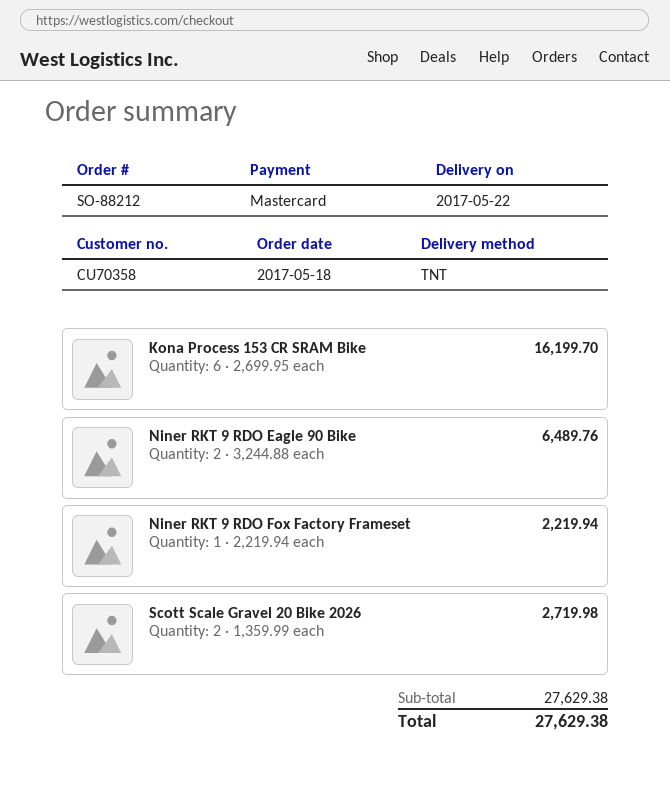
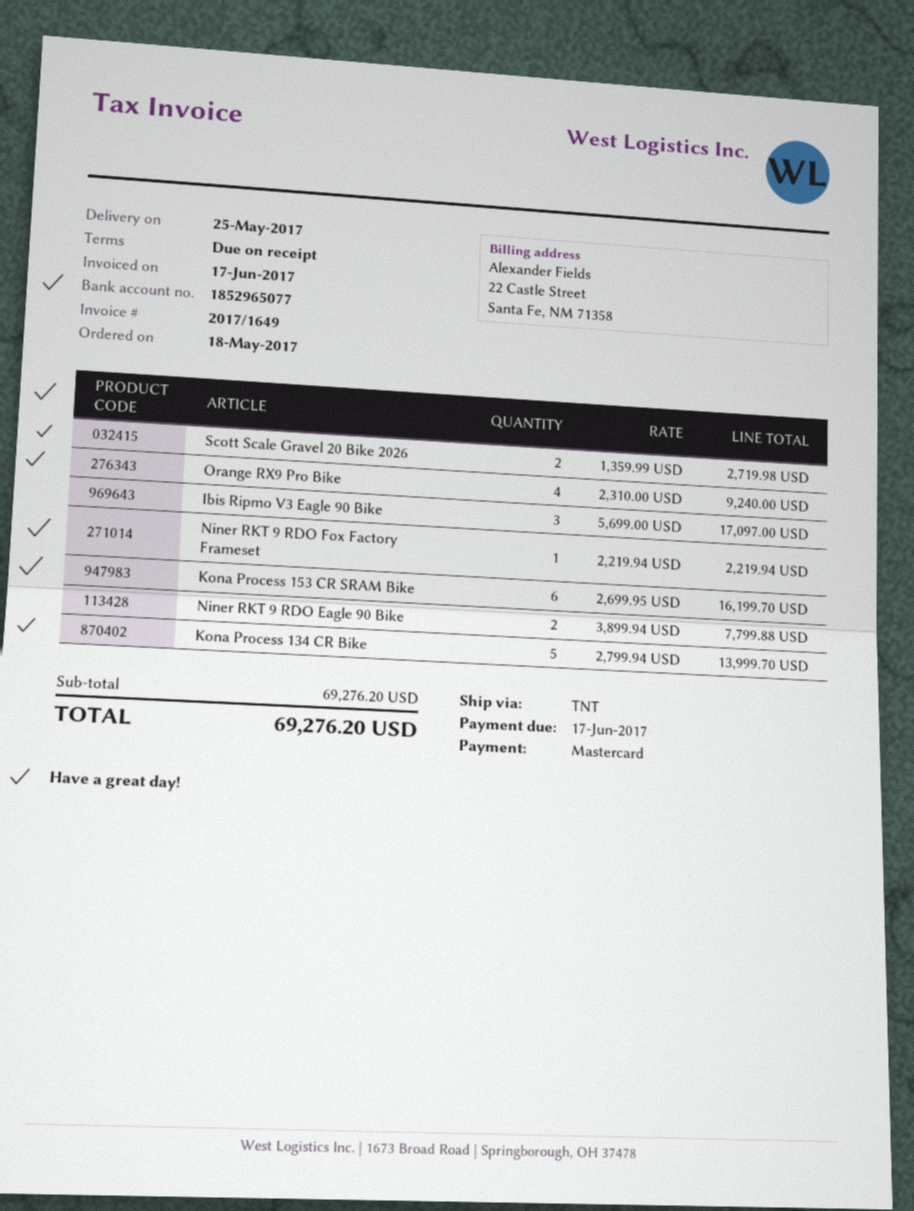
delivery date: 2017-05-22 -> 2017-05-25
Niner RKT 9 RDO Eagle 90 Bike: 2 x 3244.88 = 6489.76 -> 2 x 3899.94 = 7799.88
Orange RX9 Pro Bike: none -> 4 x 2310.00 = 9240.00
Ibis Ripmo V3 Eagle 90 Bike: none -> 3 x 5699.00 = 17097.00
Kona Process 134 CR Bike: none -> 5 x 2799.94 = 13999.70
subtotal: 27629.38 -> 69276.20
total: 27629.38 -> 69276.20

